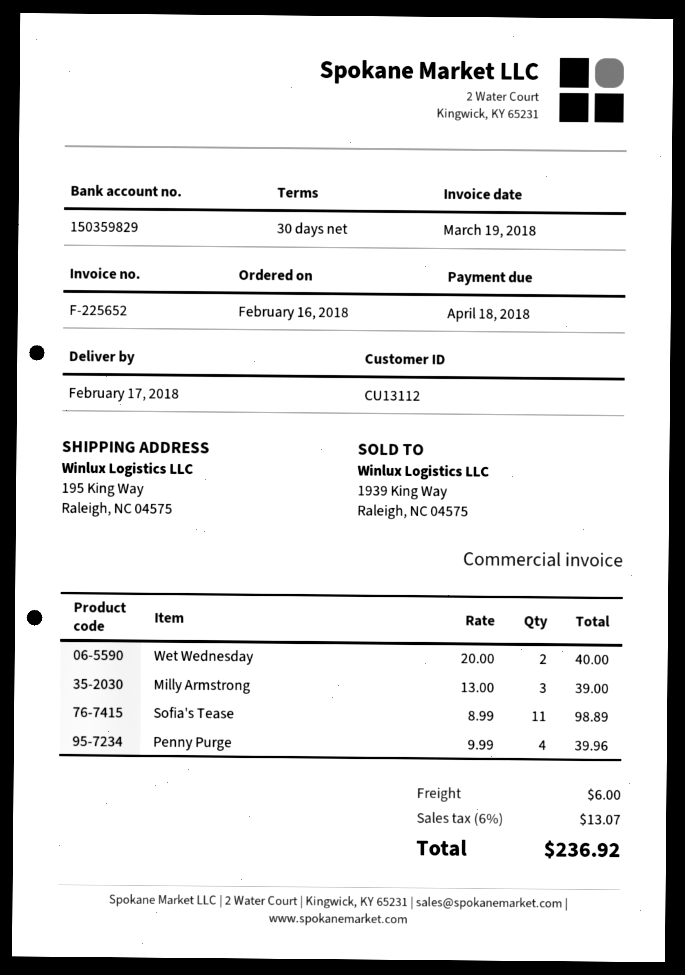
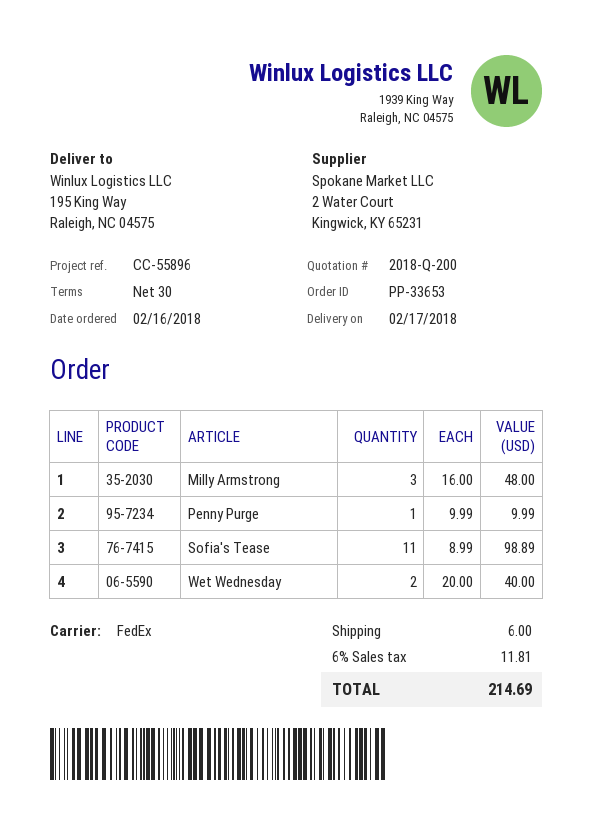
Milly Armstrong: 3 x 13.00 = 39.00 -> 3 x 16.00 = 48.00
Penny Purge: 4 x 9.99 = 39.96 -> 1 x 9.99 = 9.99
tax: 6% = 13.07 -> 6% = 11.81
total: 236.92 -> 214.69

